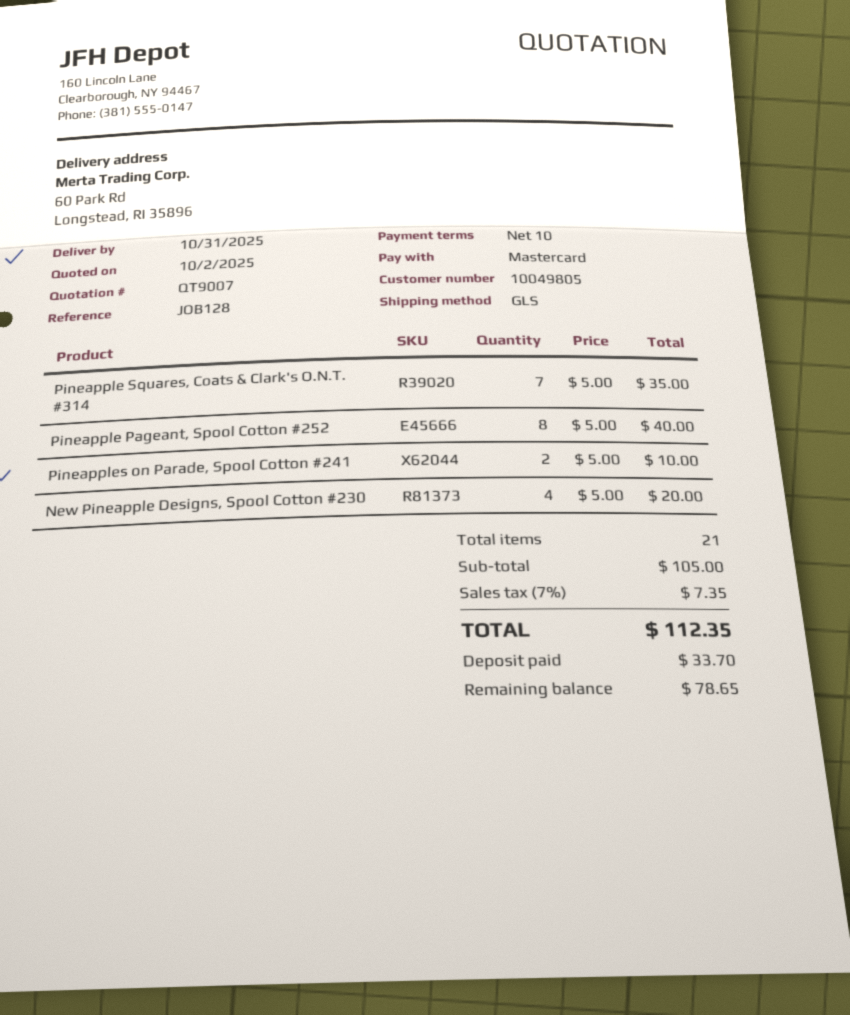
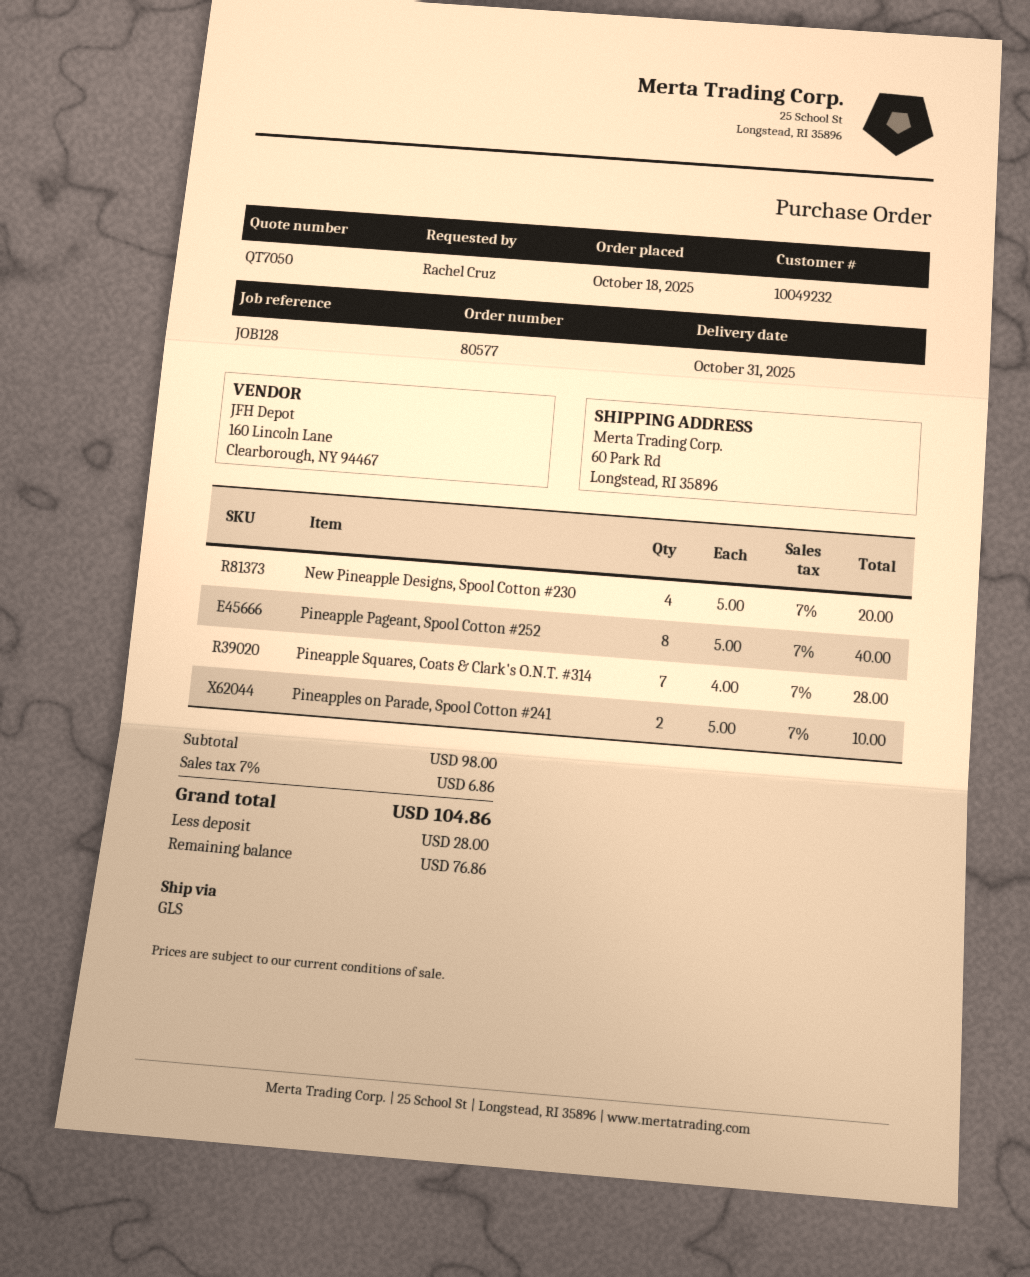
quote number: QT9007 -> QT7050
customer number: 10049805 -> 10049232
Pineapple Squares, Coats & Clark's O.N.T. #314: 7 x 5.00 = 35.00 -> 7 x 4.00 = 28.00
subtotal: 105.00 -> 98.00
tax: 7% = 7.35 -> 7% = 6.86
total: 112.35 -> 104.86
deposit: 33.70 -> 28.00
balance: 78.65 -> 76.86

